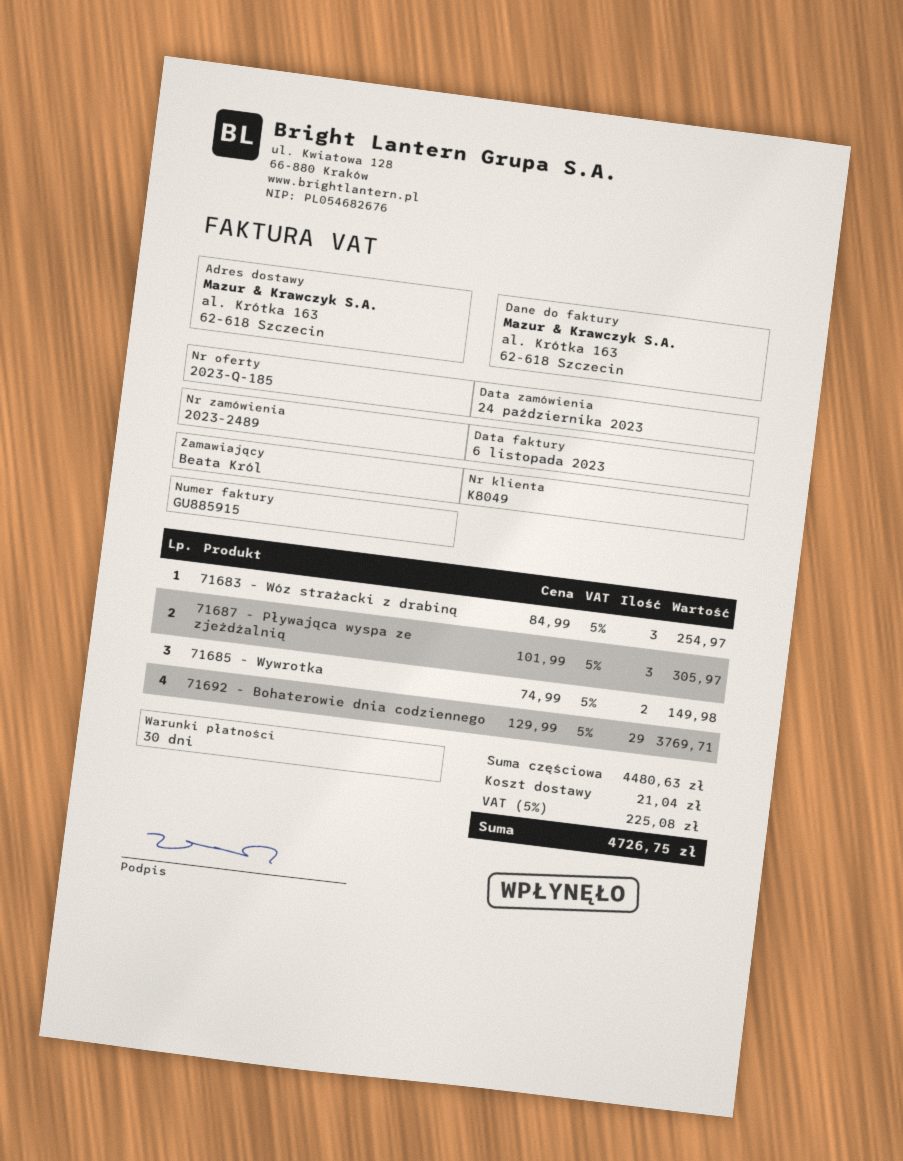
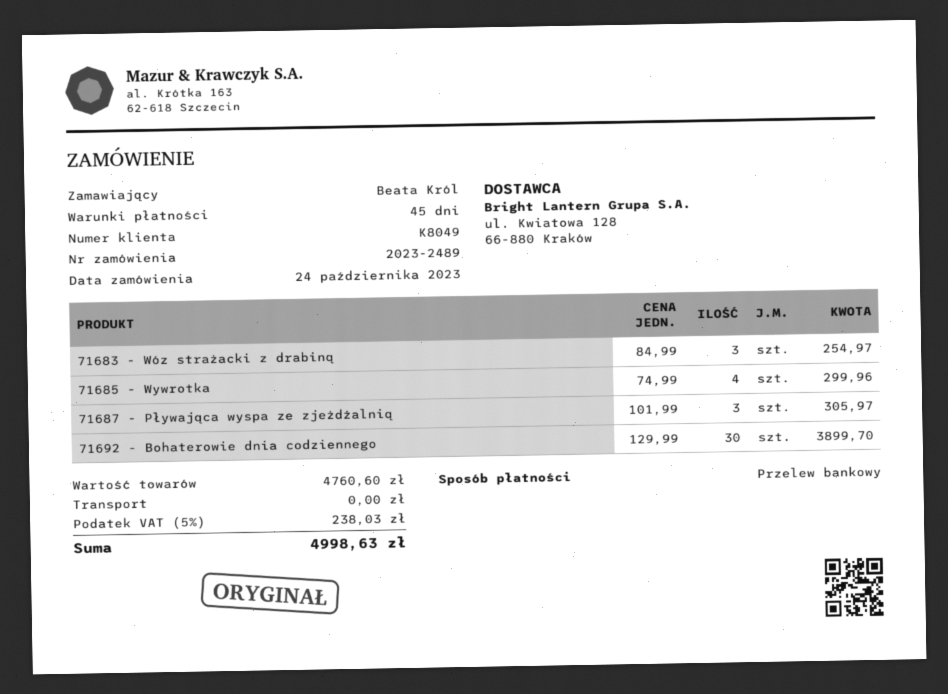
payment terms: 30 days -> 45 days
71685 - Wywrotka: 2 x 74.99 = 149.98 -> 4 x 74.99 = 299.96
71692 - Bohaterowie dnia codziennego: 29 x 129.99 = 3769.71 -> 30 x 129.99 = 3899.70
subtotal: 4480.63 -> 4760.60
shipping: 21.04 -> 0.00
tax: 5% = 225.08 -> 5% = 238.03
total: 4726.75 -> 4998.63

